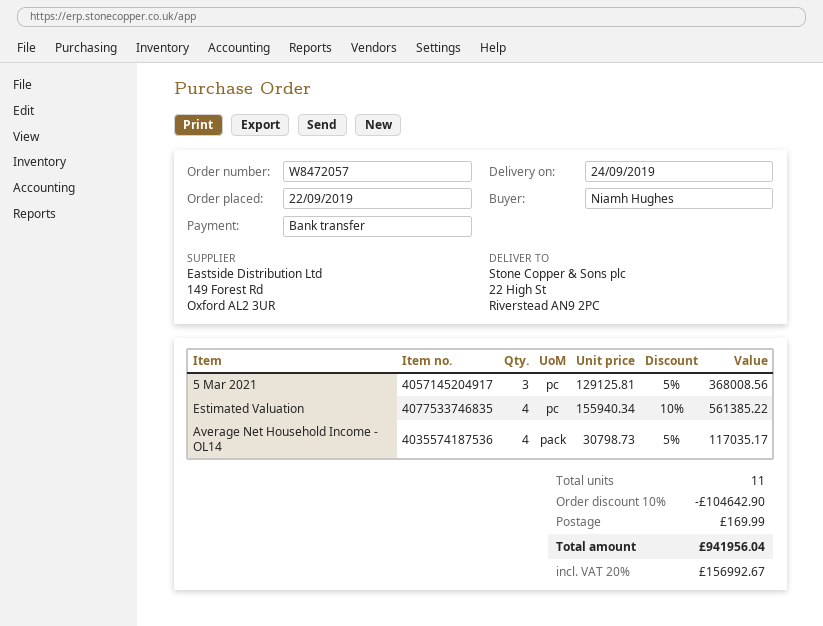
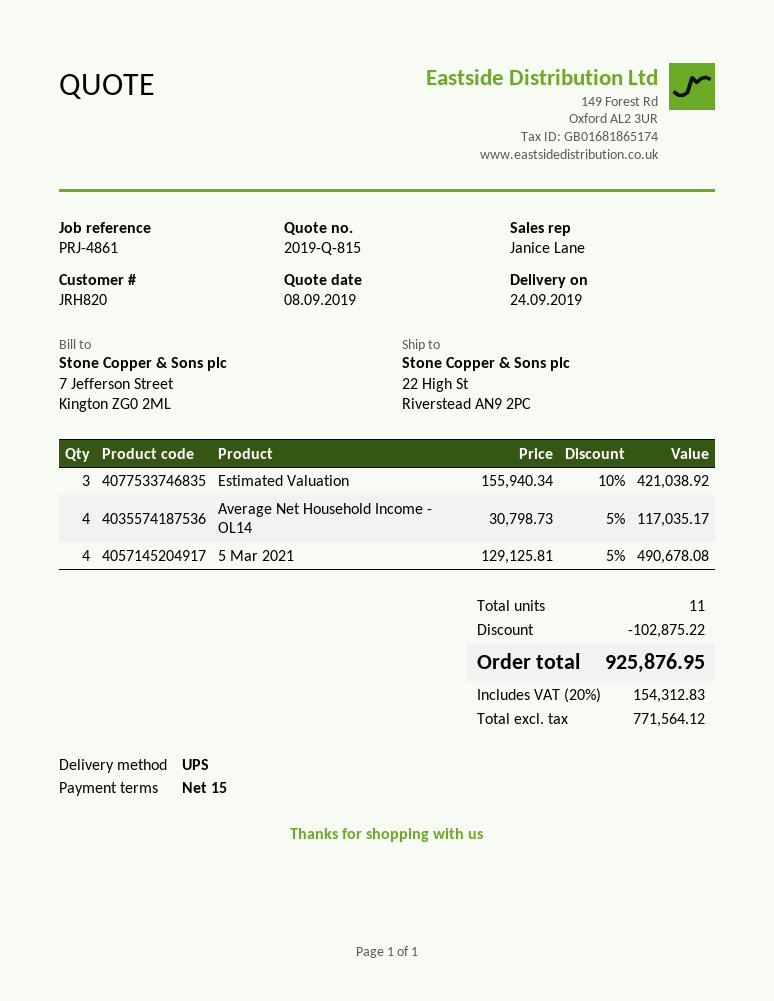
5 Mar 2021: 3 x 129125.81 - 5% = 368008.56 -> 4 x 129125.81 - 5% = 490678.08
Estimated Valuation: 4 x 155940.34 - 10% = 561385.22 -> 3 x 155940.34 - 10% = 421038.92
discount: 104642.90 -> 102875.22
shipping: 169.99 -> none
tax: 20% = 156992.67 -> 20% = 154312.83
total: 941956.04 -> 925876.95

